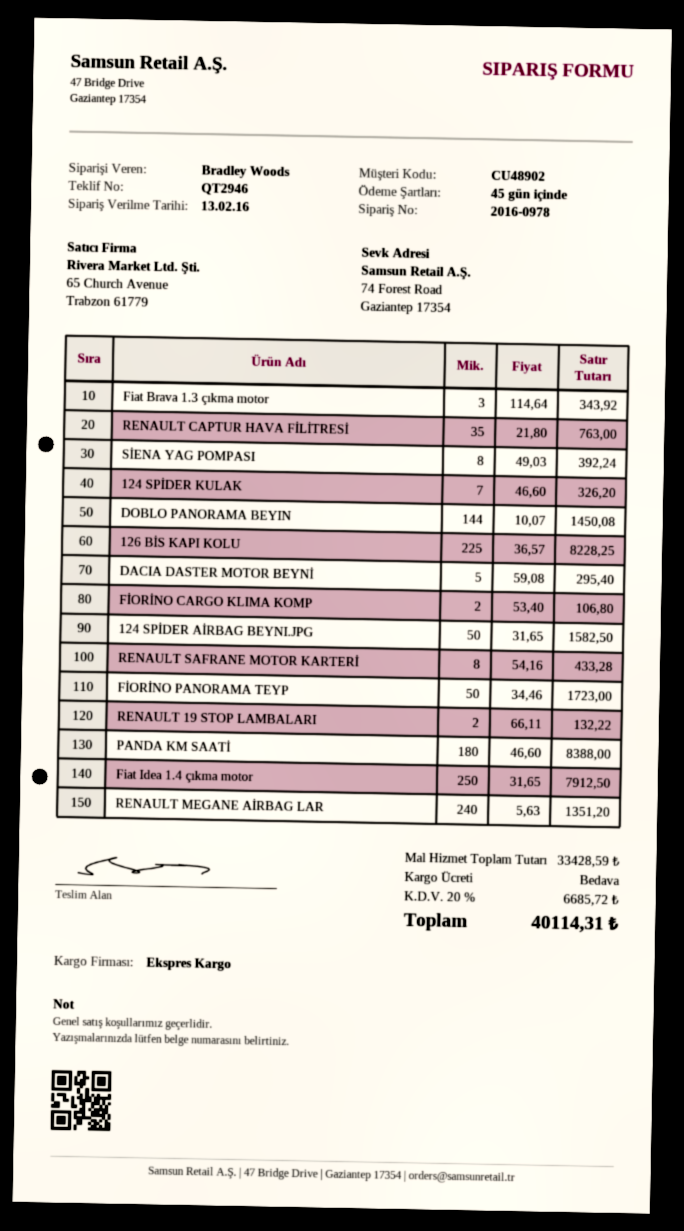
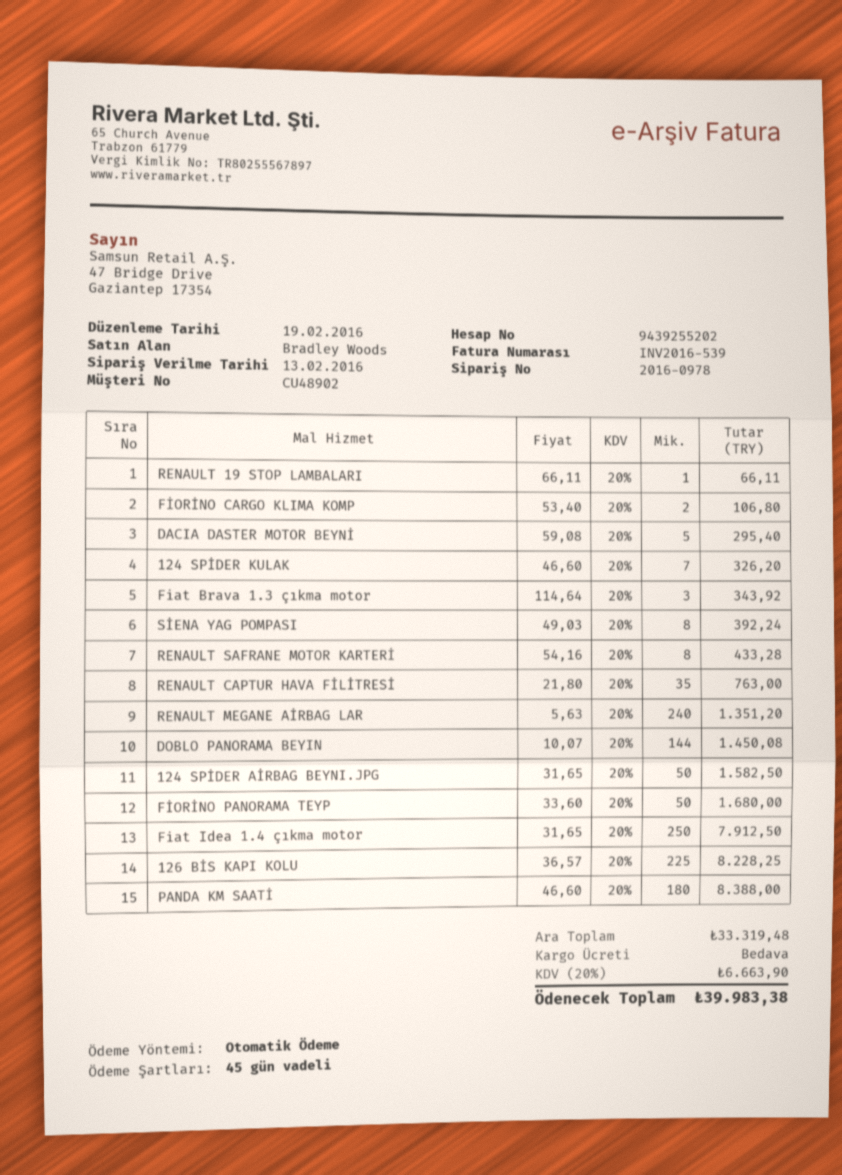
FİORİNO PANORAMA TEYP: 50 x 34.46 = 1723.00 -> 50 x 33.60 = 1680.00
RENAULT 19 STOP LAMBALARI: 2 x 66.11 = 132.22 -> 1 x 66.11 = 66.11
subtotal: 33428.59 -> 33319.48
tax: 20% = 6685.72 -> 20% = 6663.90
total: 40114.31 -> 39983.38

